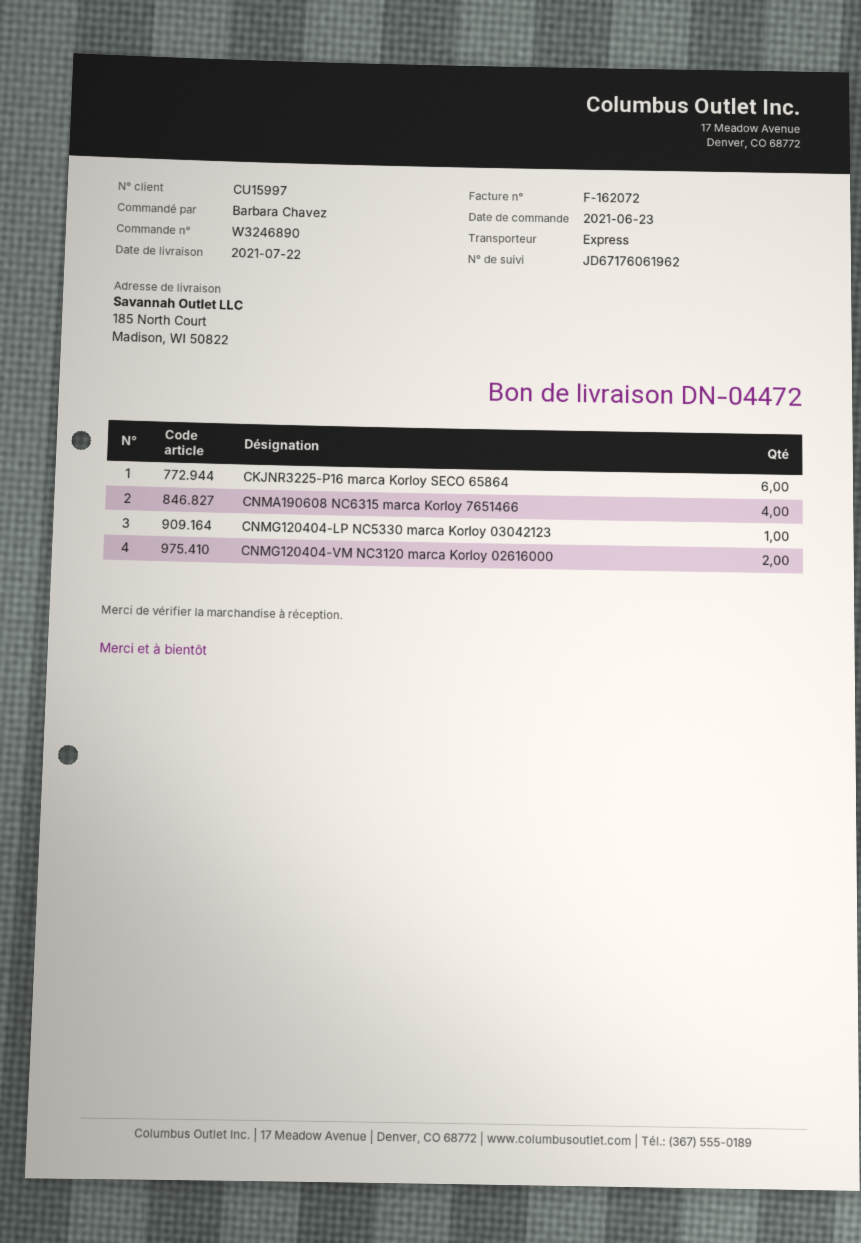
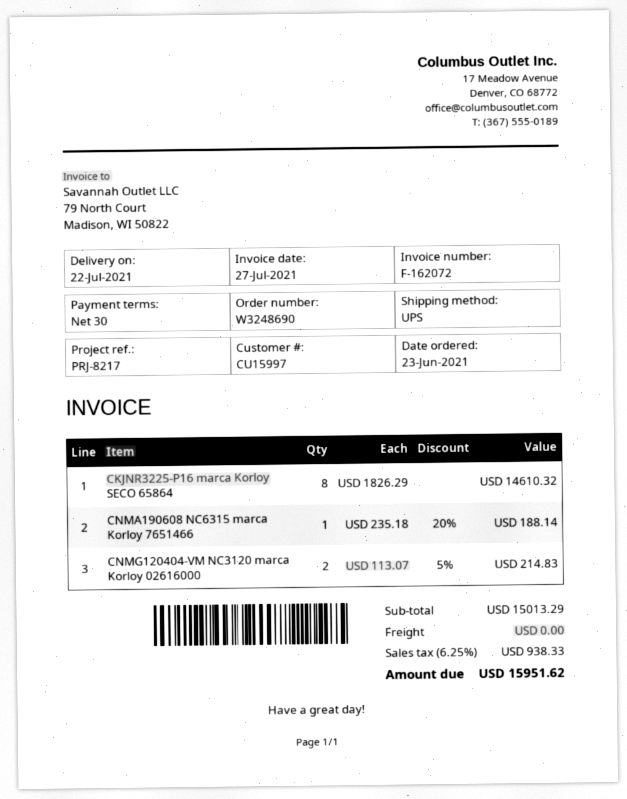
order number: W3246890 -> W3248690
shipping method: express -> UPS
CKJNR3225-P16 marca Korloy SECO 65864: 6 -> 8
CNMA190608 NC6315 marca Korloy 7651466: 4 -> 1
CNMG120404-LP NC5330 marca Korloy 03042123: 1 -> none

